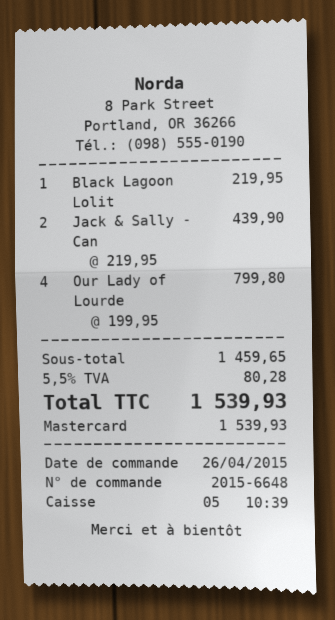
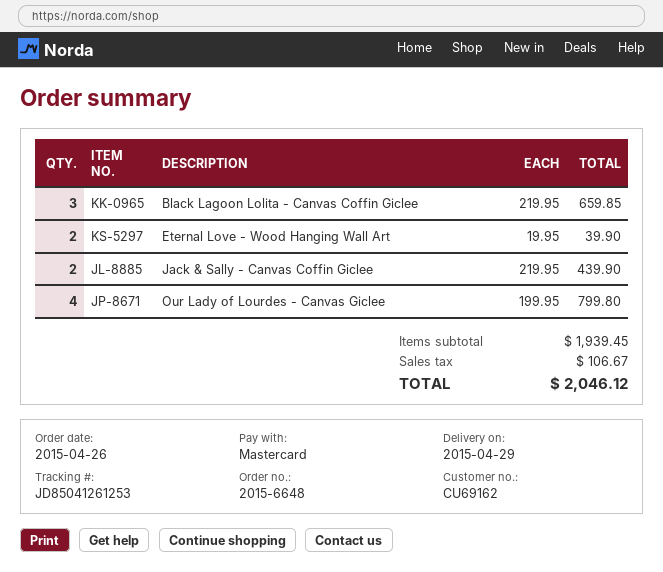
Black Lagoon Lolit: 1 x 219.95 = 219.95 -> 3 x 219.95 = 659.85
Eternal Love - Wood Hanging Wall Art: none -> 2 x 19.95 = 39.90
subtotal: 1459.65 -> 1939.45
tax: 80.28 -> 106.67
total: 1539.93 -> 2046.12

